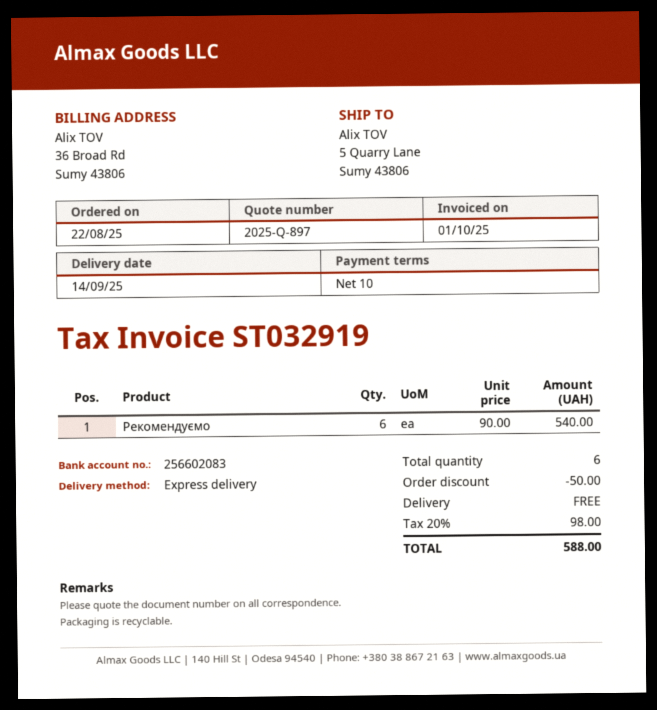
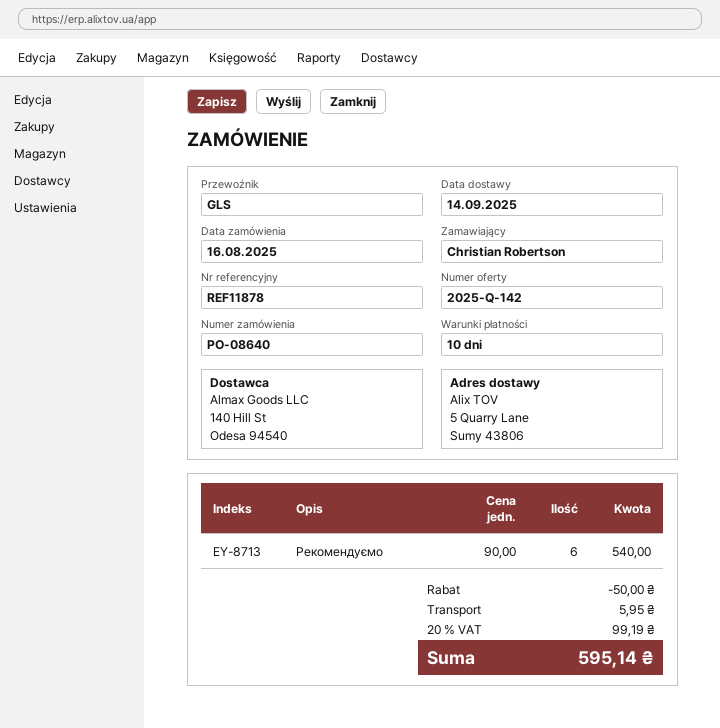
quote number: 2025-Q-897 -> 2025-Q-142
order date: 2025-08-22 -> 2025-08-16
shipping method: express -> GLS
shipping: 0.00 -> 5.95
tax: 20% = 98.00 -> 20% = 99.19
total: 588.00 -> 595.14

